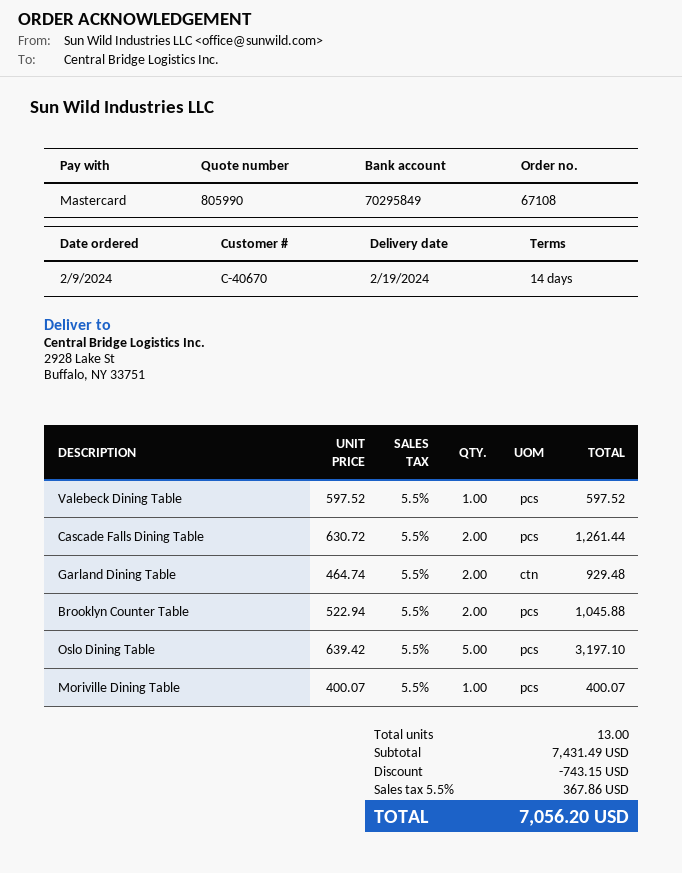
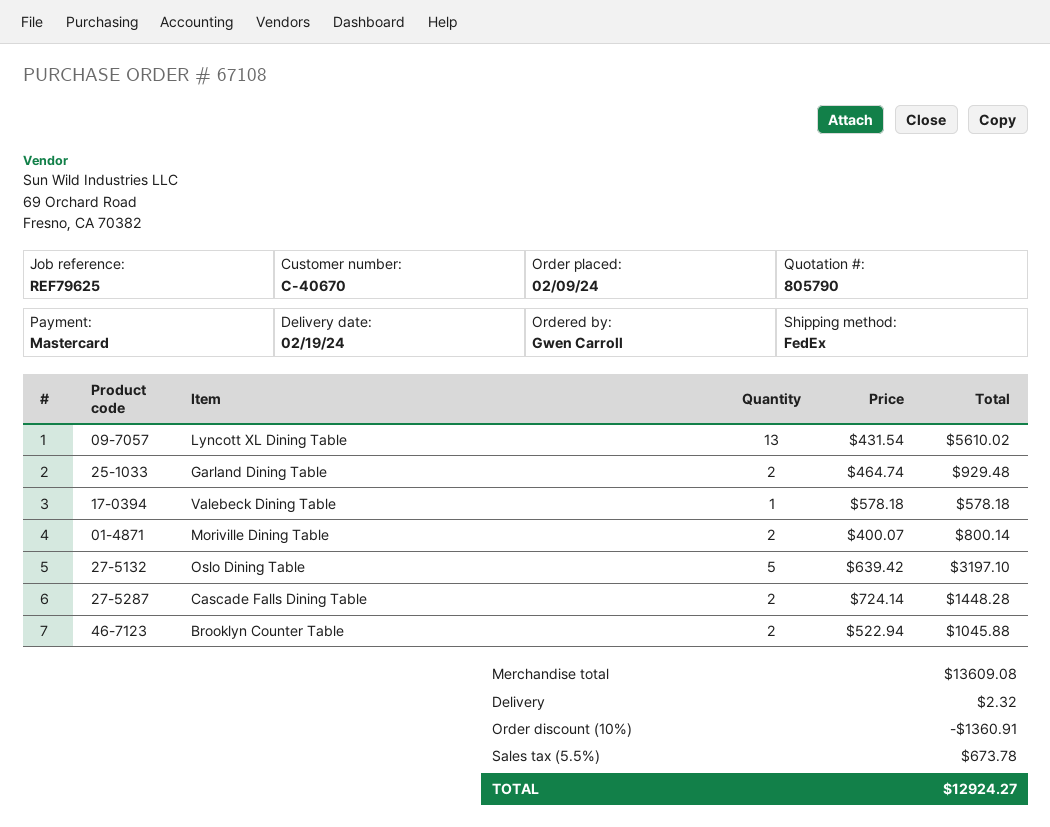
quote number: 805990 -> 805790
Valebeck Dining Table: 1 x 597.52 = 597.52 -> 1 x 578.18 = 578.18
Cascade Falls Dining Table: 2 x 630.72 = 1261.44 -> 2 x 724.14 = 1448.28
Moriville Dining Table: 1 x 400.07 = 400.07 -> 2 x 400.07 = 800.14
Lyncott XL Dining Table: none -> 13 x 431.54 = 5610.02
subtotal: 7431.49 -> 13609.08
discount: 743.15 -> 1360.91
shipping: none -> 2.32
tax: 5.5% = 367.86 -> 5.5% = 673.78
total: 7056.20 -> 12924.27

